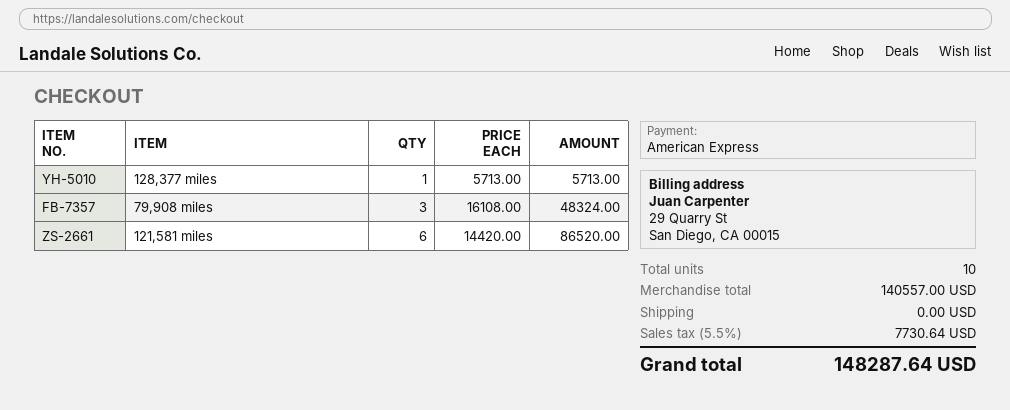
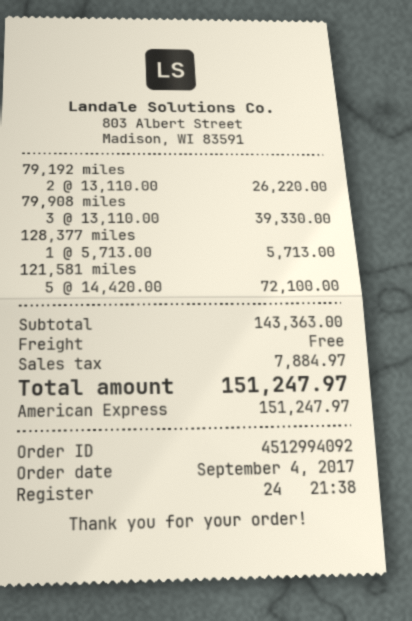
79,908 miles: 3 x 16108.00 = 48324.00 -> 3 x 13110.00 = 39330.00
121,581 miles: 6 x 14420.00 = 86520.00 -> 5 x 14420.00 = 72100.00
79,192 miles: none -> 2 x 13110.00 = 26220.00
subtotal: 140557.00 -> 143363.00
tax: 7730.64 -> 7884.97
total: 148287.64 -> 151247.97

